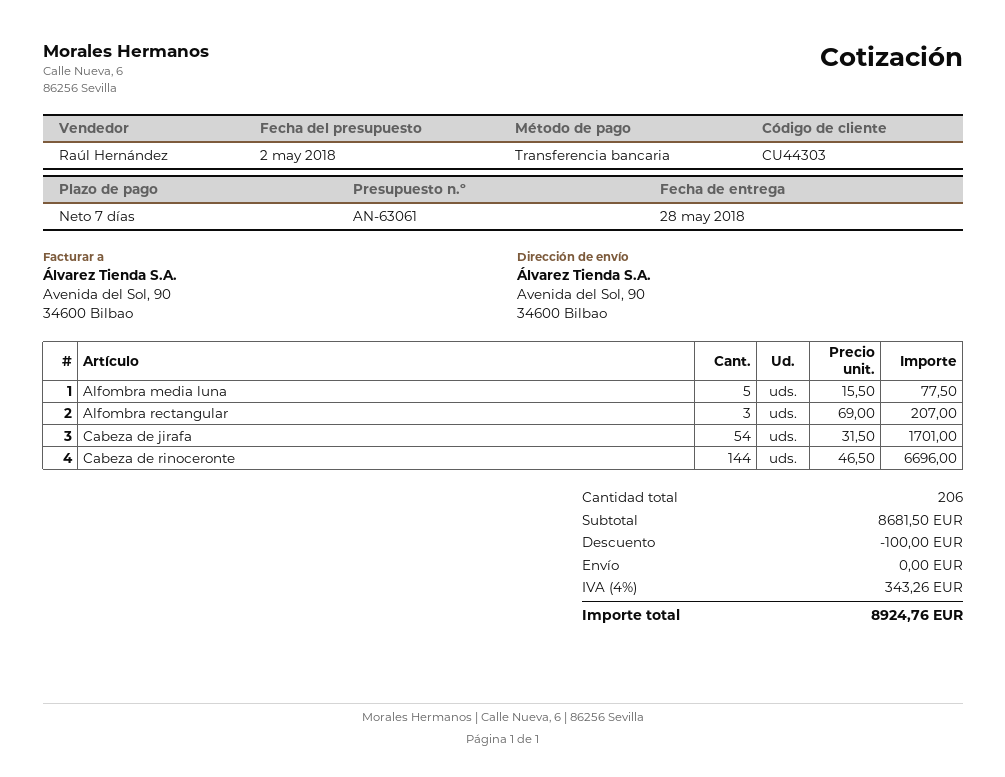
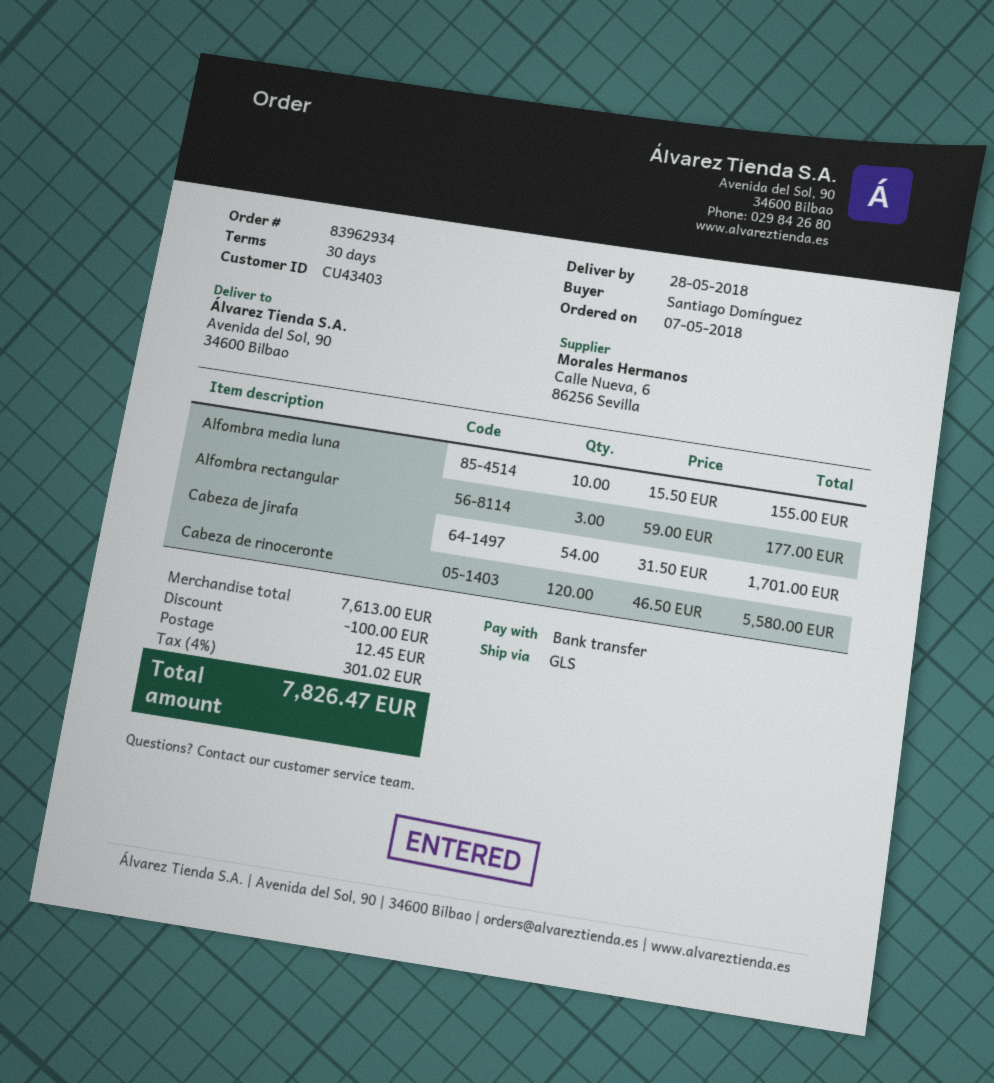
payment terms: 7 days -> 30 days
customer number: CU44303 -> CU43403
Alfombra media luna: 5 x 15.50 = 77.50 -> 10 x 15.50 = 155.00
Alfombra rectangular: 3 x 69.00 = 207.00 -> 3 x 59.00 = 177.00
Cabeza de rinoceronte: 144 x 46.50 = 6696.00 -> 120 x 46.50 = 5580.00
subtotal: 8681.50 -> 7613.00
shipping: 0.00 -> 12.45
tax: 4% = 343.26 -> 4% = 301.02
total: 8924.76 -> 7826.47

